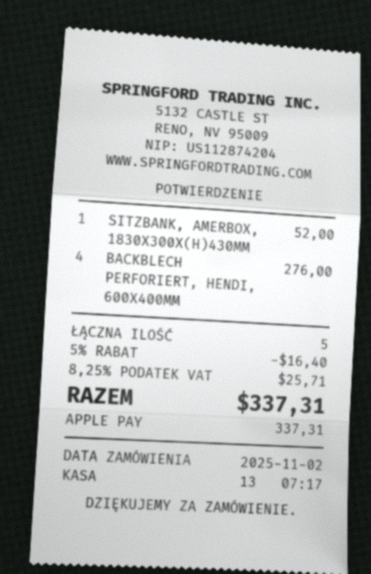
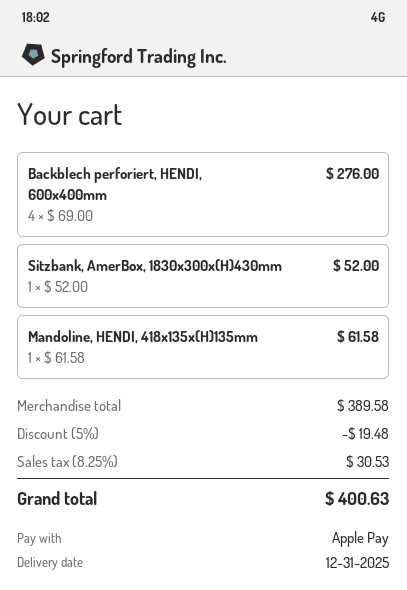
Mandoline, HENDI, 418x135x(H)135mm: none -> 1 for 61.58
discount: 5% = 16.40 -> 5% = 19.48
tax: 8.25% = 25.71 -> 8.25% = 30.53
total: 337.31 -> 400.63

